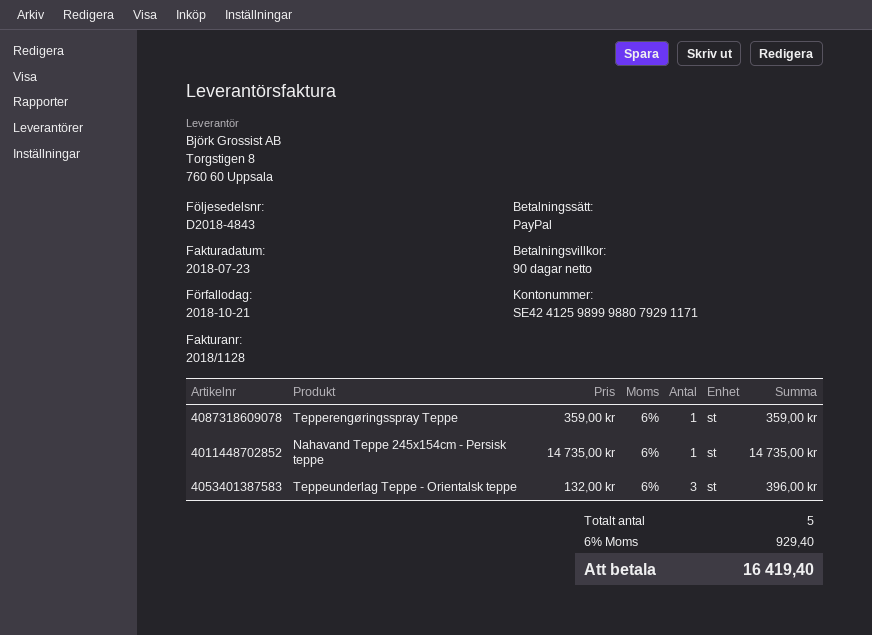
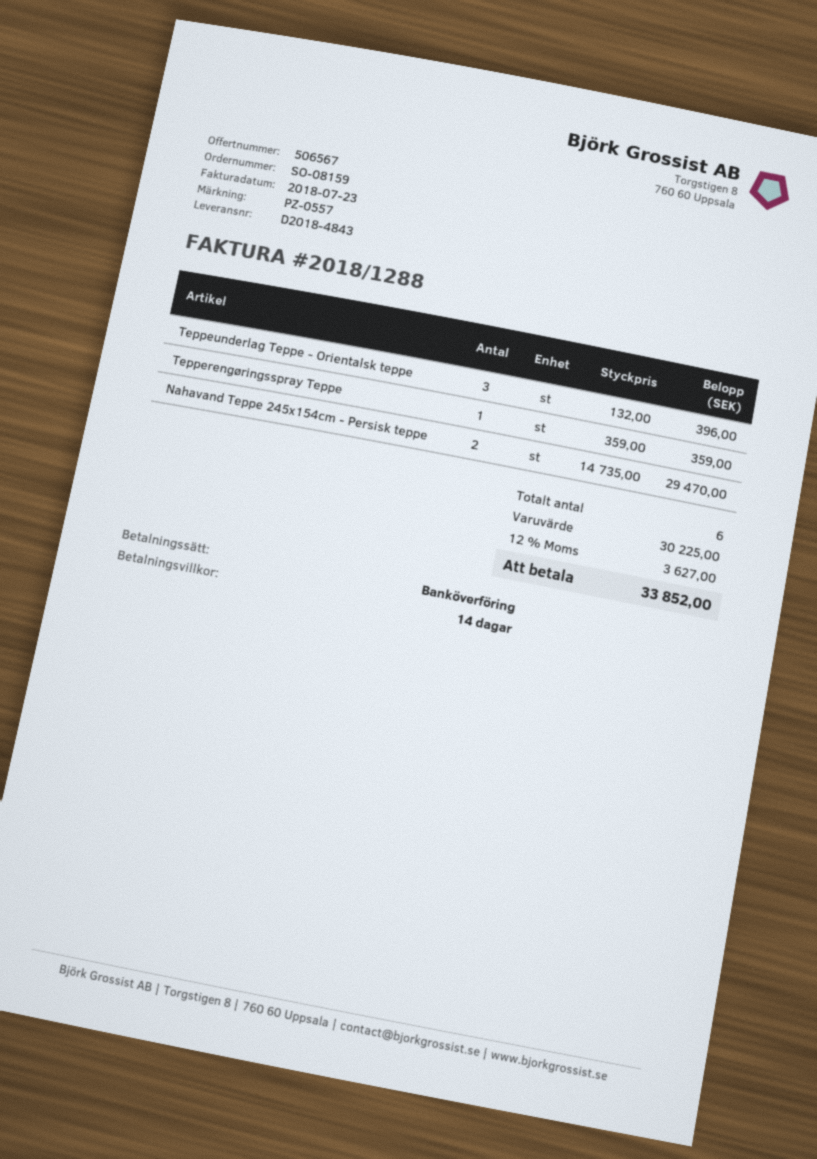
invoice number: 2018/1128 -> 2018/1288
payment terms: 90 days -> 14 days
payment method: PayPal -> bank transfer
Nahavand Teppe 245x154cm - Persisk teppe: 1 x 14735.00 = 14735.00 -> 2 x 14735.00 = 29470.00
total quantity: 5 -> 6
tax: 6% = 929.40 -> 12% = 3627.00
total: 16419.40 -> 33852.00

